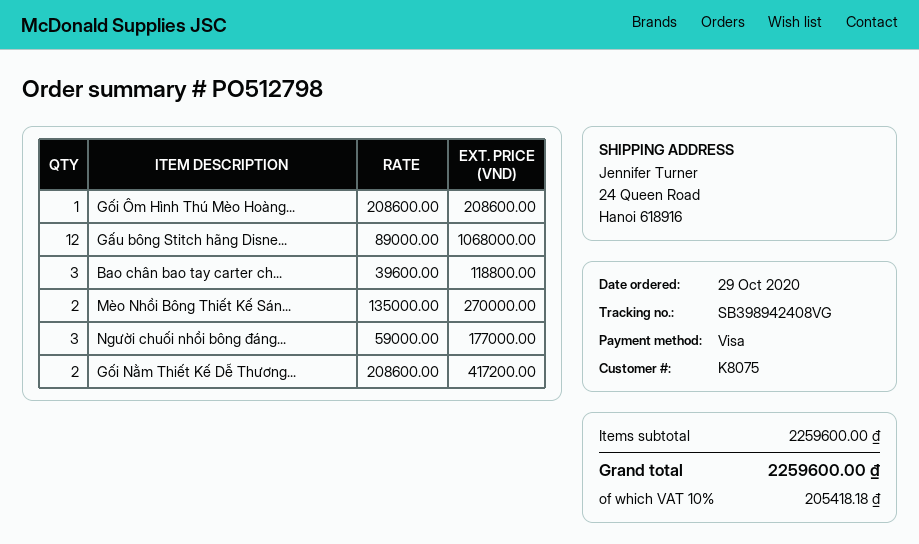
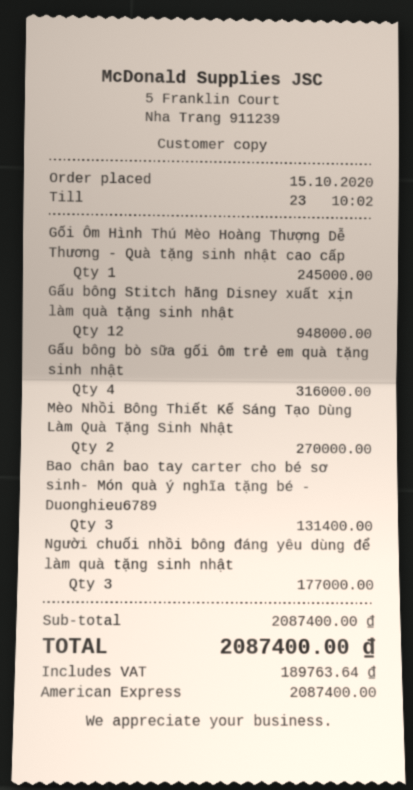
order date: 2020-10-29 -> 2020-10-15
payment method: Visa -> American Express
Gối Ôm Hình Thú Mèo Hoàng...: 1 for 208600.00 -> 1 for 245000.00
Gấu bông Stitch hãng Disne...: 12 for 1068000.00 -> 12 for 948000.00
Bao chân bao tay carter ch...: 3 for 118800.00 -> 3 for 131400.00
Gối Nằm Thiết Kế Dễ Thương...: 2 for 417200.00 -> none
Gấu bông bò sữa gối ôm trẻ em quà tặng sinh nhật: none -> 4 for 316000.00
subtotal: 2259600.00 -> 2087400.00
tax: 205418.18 -> 189763.64
total: 2259600.00 -> 2087400.00

